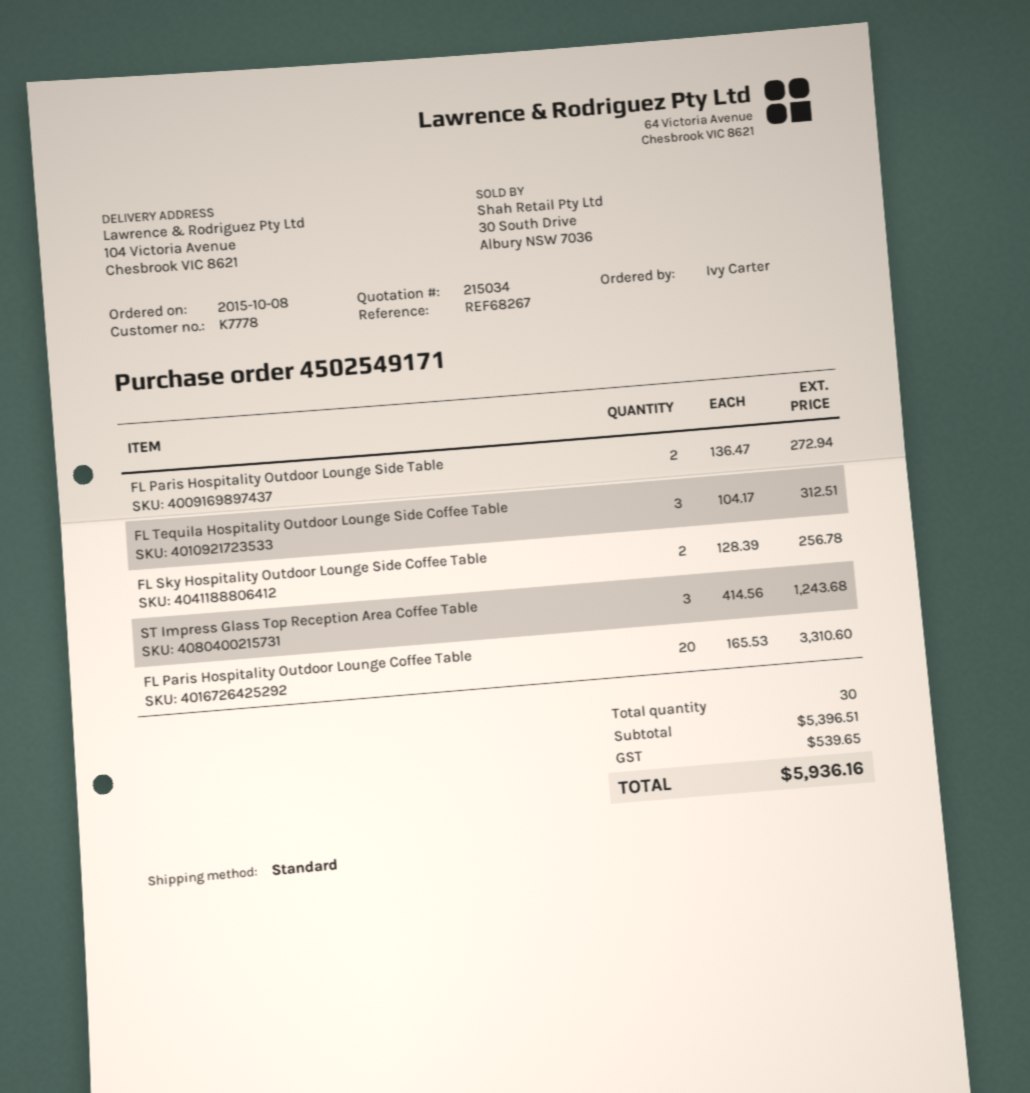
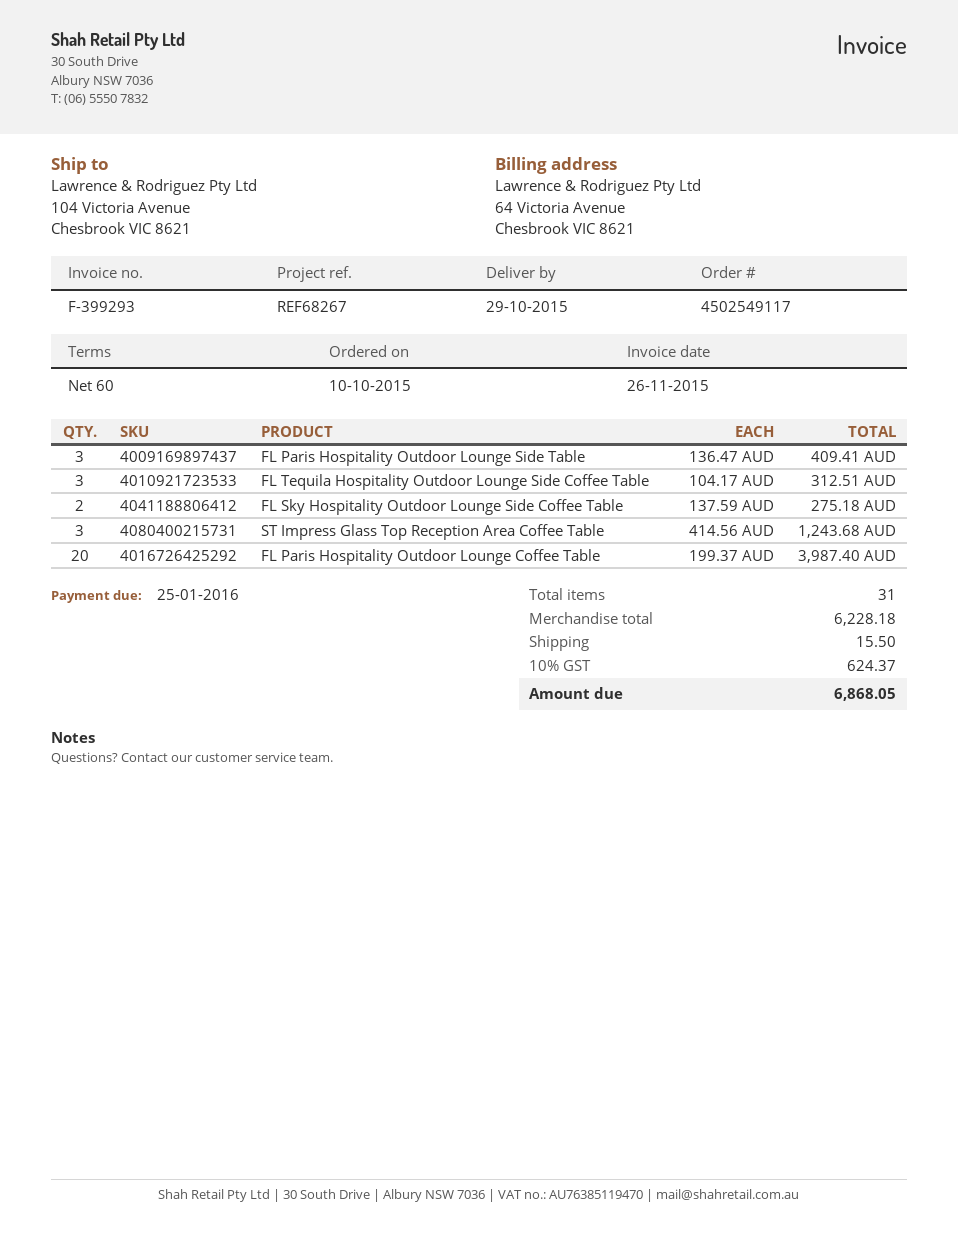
order number: 4502549171 -> 4502549117
order date: 2015-10-08 -> 2015-10-10
FL Paris Hospitality Outdoor Lounge Side Table: 2 x 136.47 = 272.94 -> 3 x 136.47 = 409.41
FL Sky Hospitality Outdoor Lounge Side Coffee Table: 2 x 128.39 = 256.78 -> 2 x 137.59 = 275.18
FL Paris Hospitality Outdoor Lounge Coffee Table: 20 x 165.53 = 3310.60 -> 20 x 199.37 = 3987.40
total quantity: 30 -> 31
subtotal: 5396.51 -> 6228.18
shipping: none -> 15.50
tax: 539.65 -> 624.37
total: 5936.16 -> 6868.05

